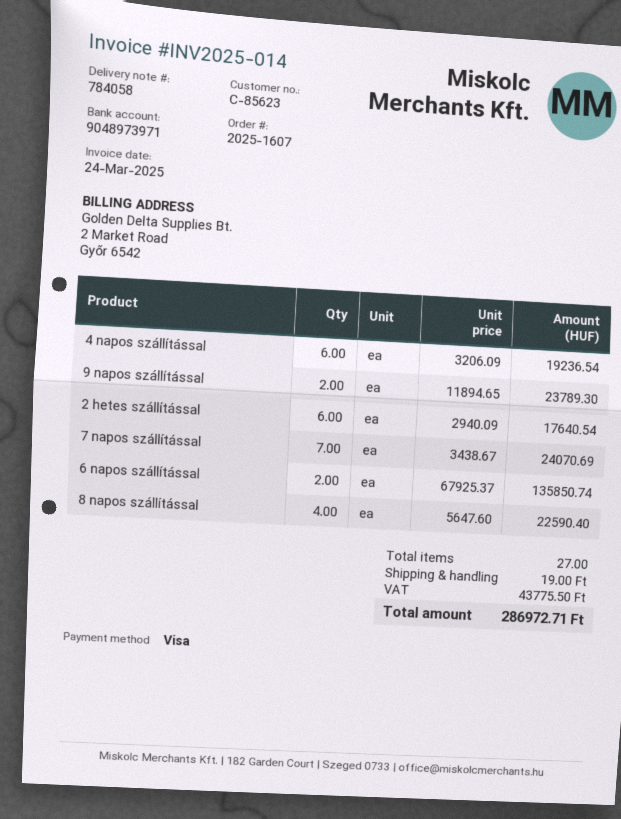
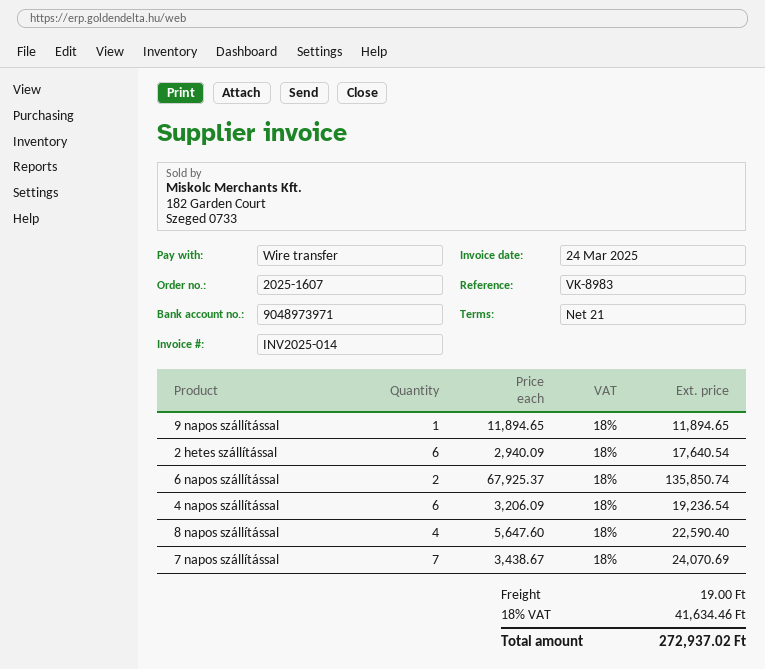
payment method: Visa -> bank transfer
9 napos szállítással: 2 x 11894.65 = 23789.30 -> 1 x 11894.65 = 11894.65
tax: 43775.50 -> 41634.46
total: 286972.71 -> 272937.02

